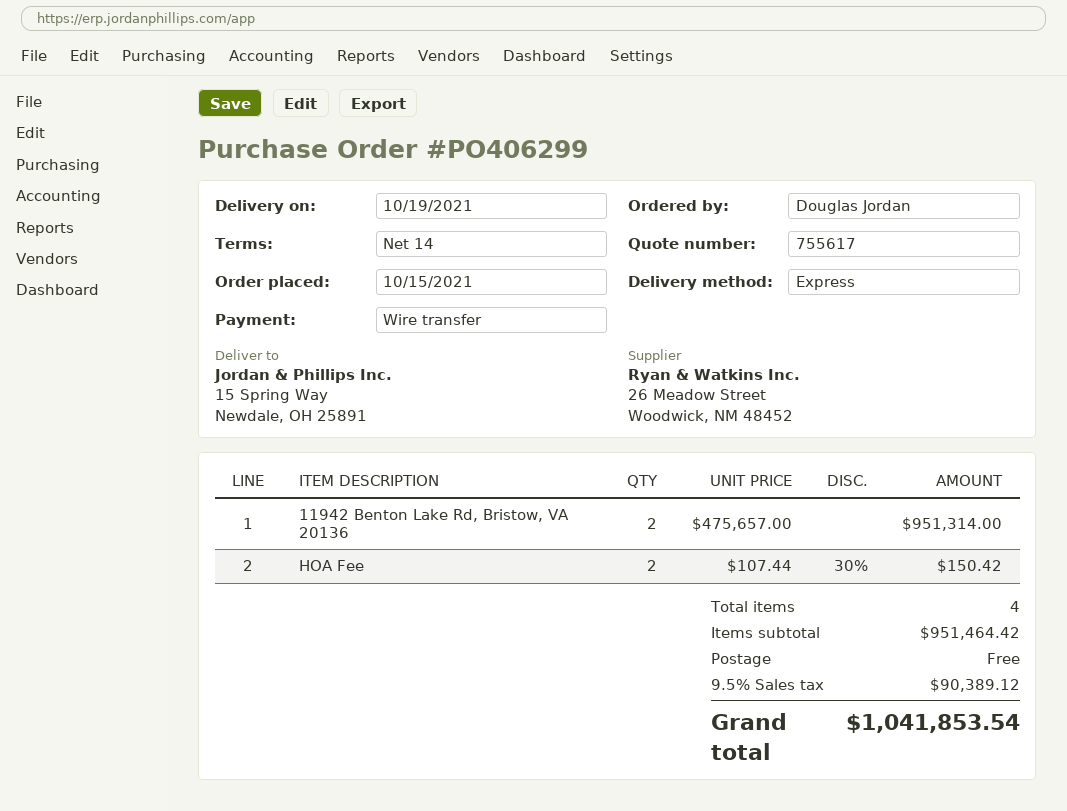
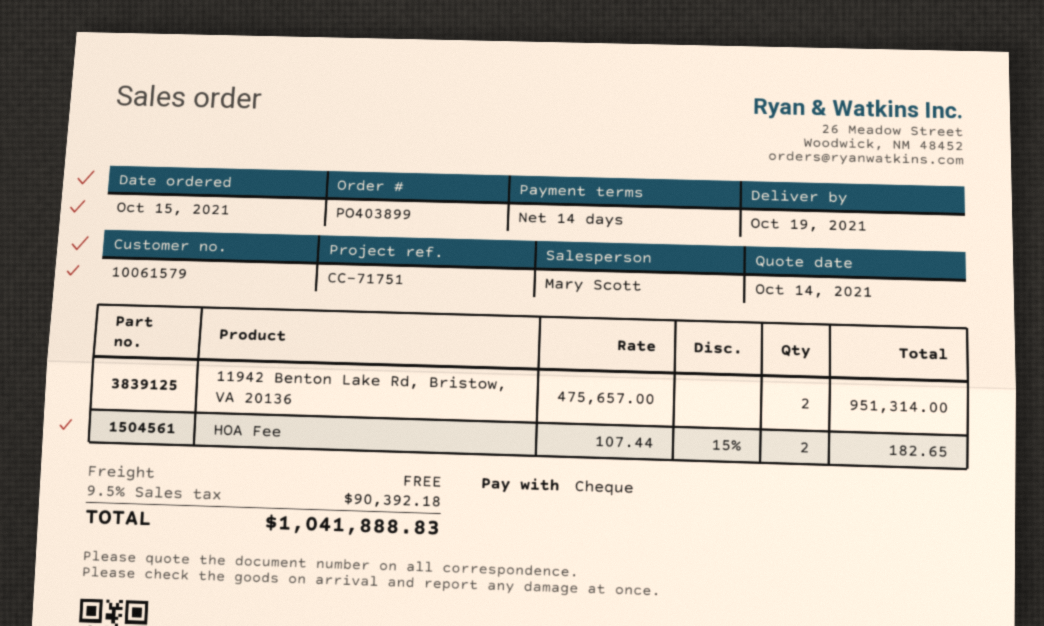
order number: PO406299 -> PO403899
payment method: bank transfer -> cheque
HOA Fee: 2 x 107.44 - 30% = 150.42 -> 2 x 107.44 - 15% = 182.65
tax: 9.5% = 90389.12 -> 9.5% = 90392.18
total: 1041853.54 -> 1041888.83

